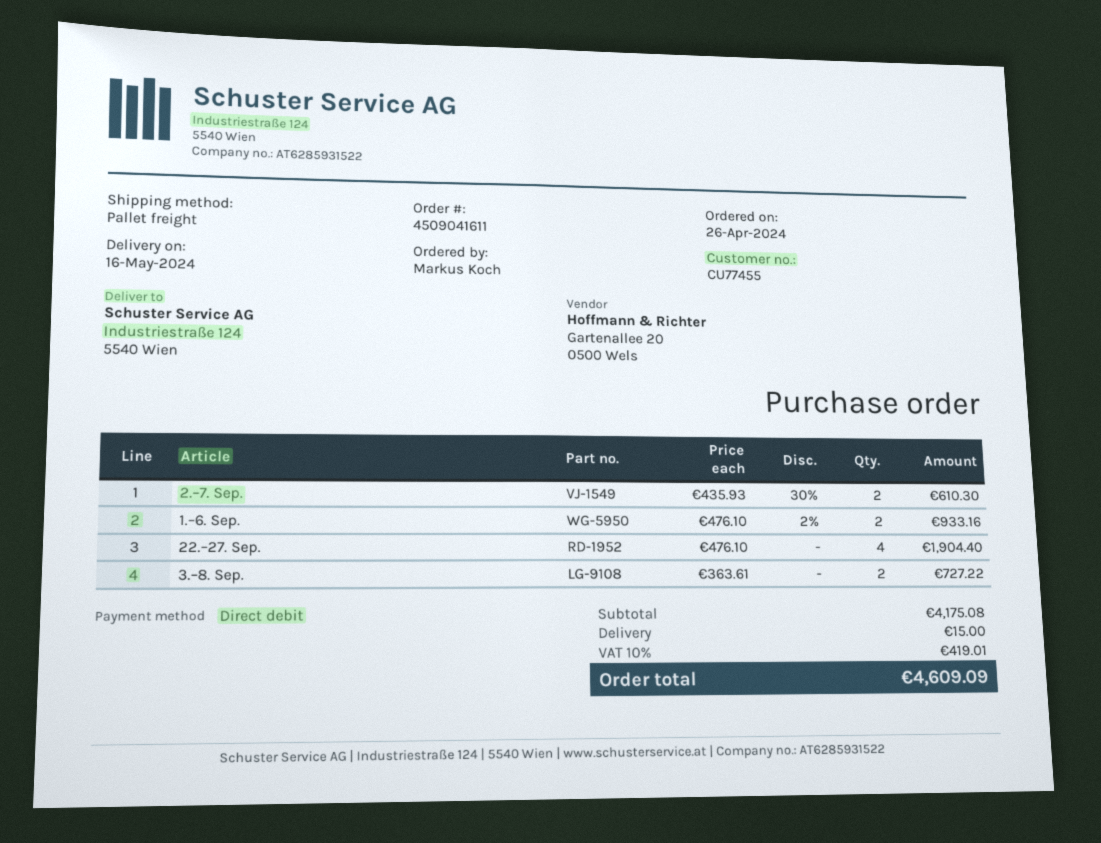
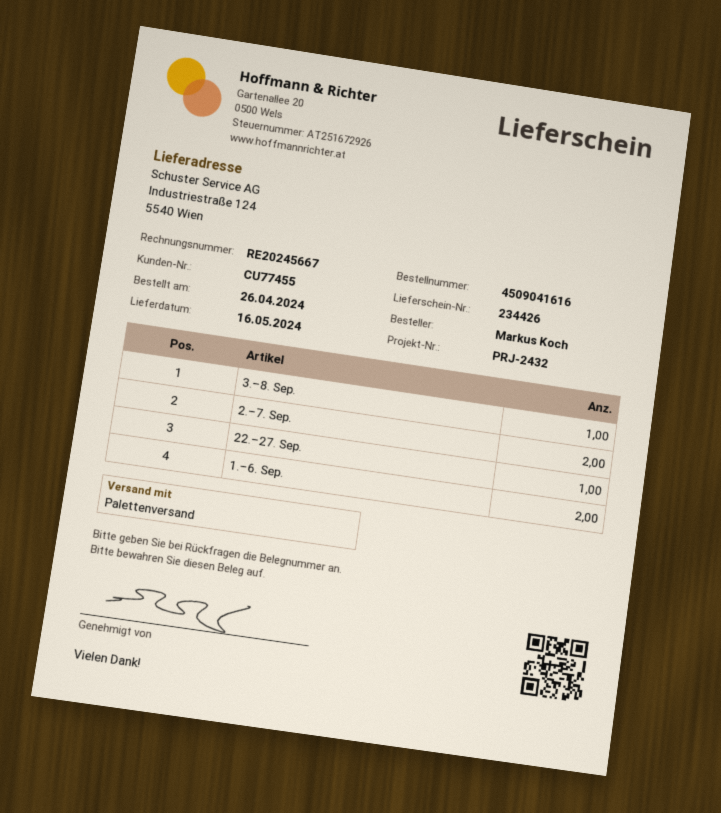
order number: 4509041611 -> 4509041616
22.–27. Sep.: 4 -> 1
3.–8. Sep.: 2 -> 1

